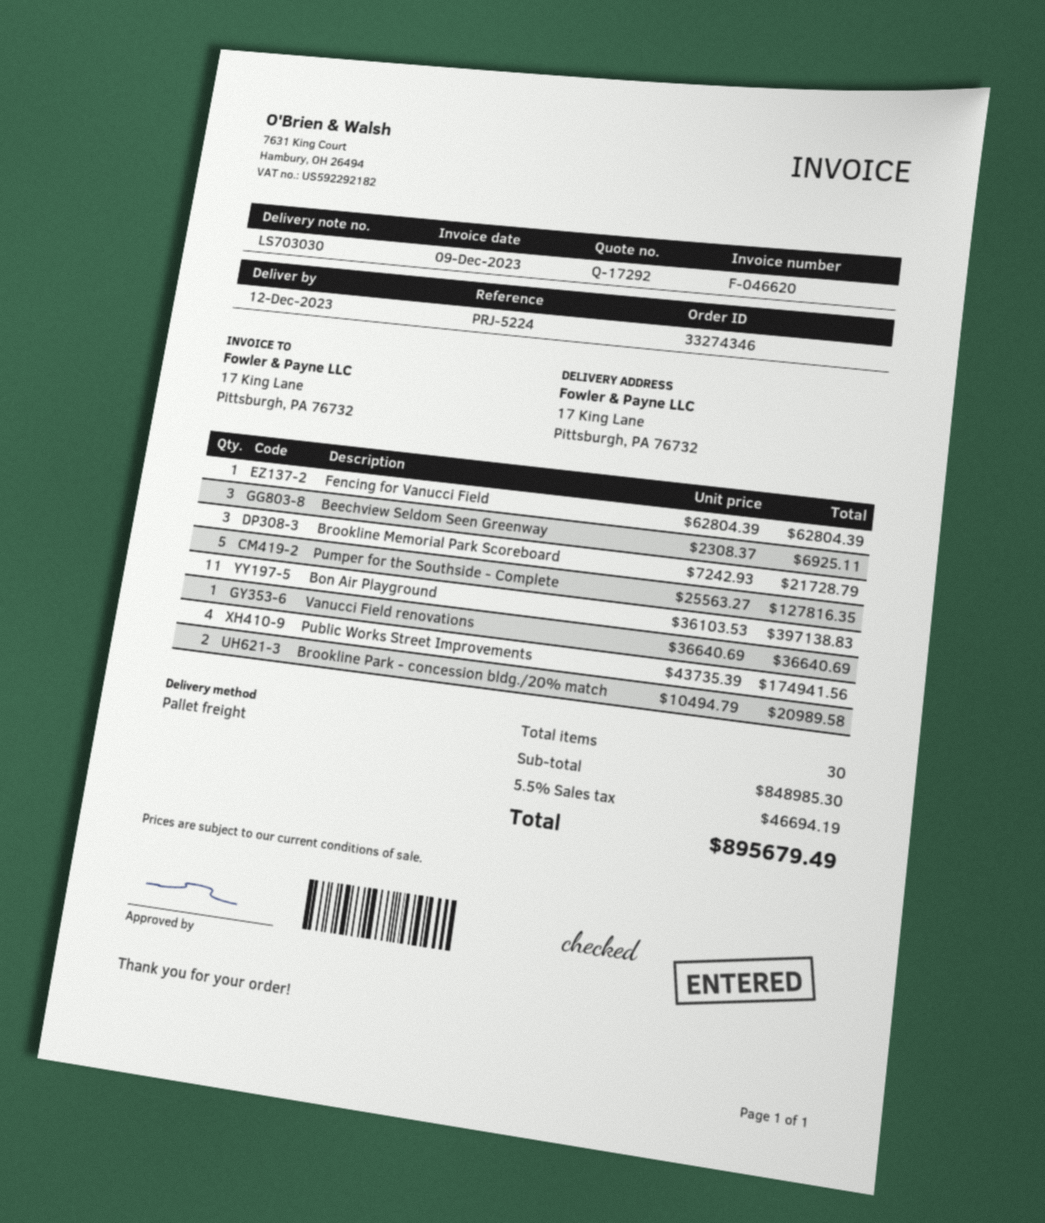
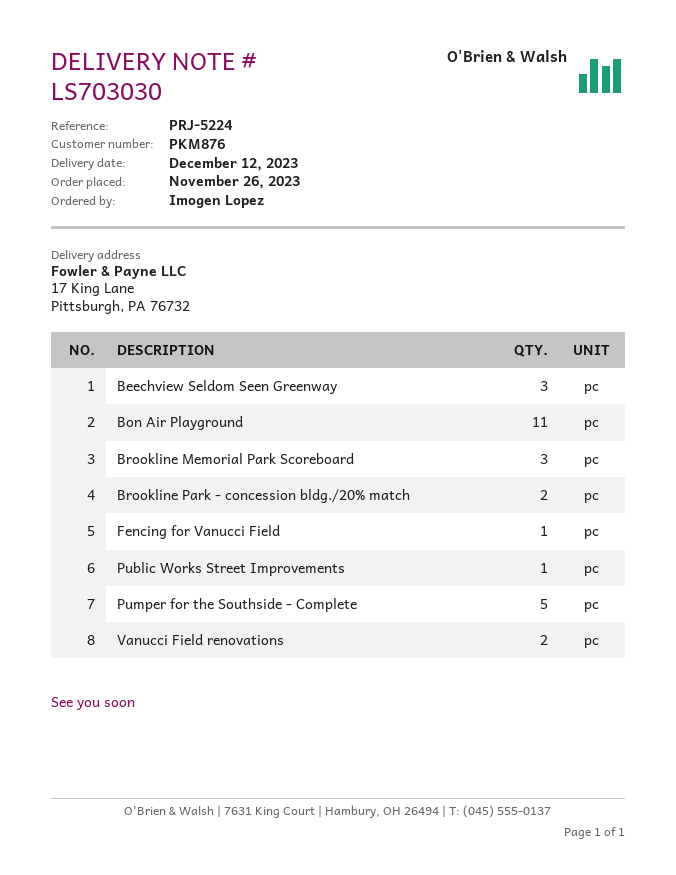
Vanucci Field renovations: 1 -> 2
Public Works Street Improvements: 4 -> 1

